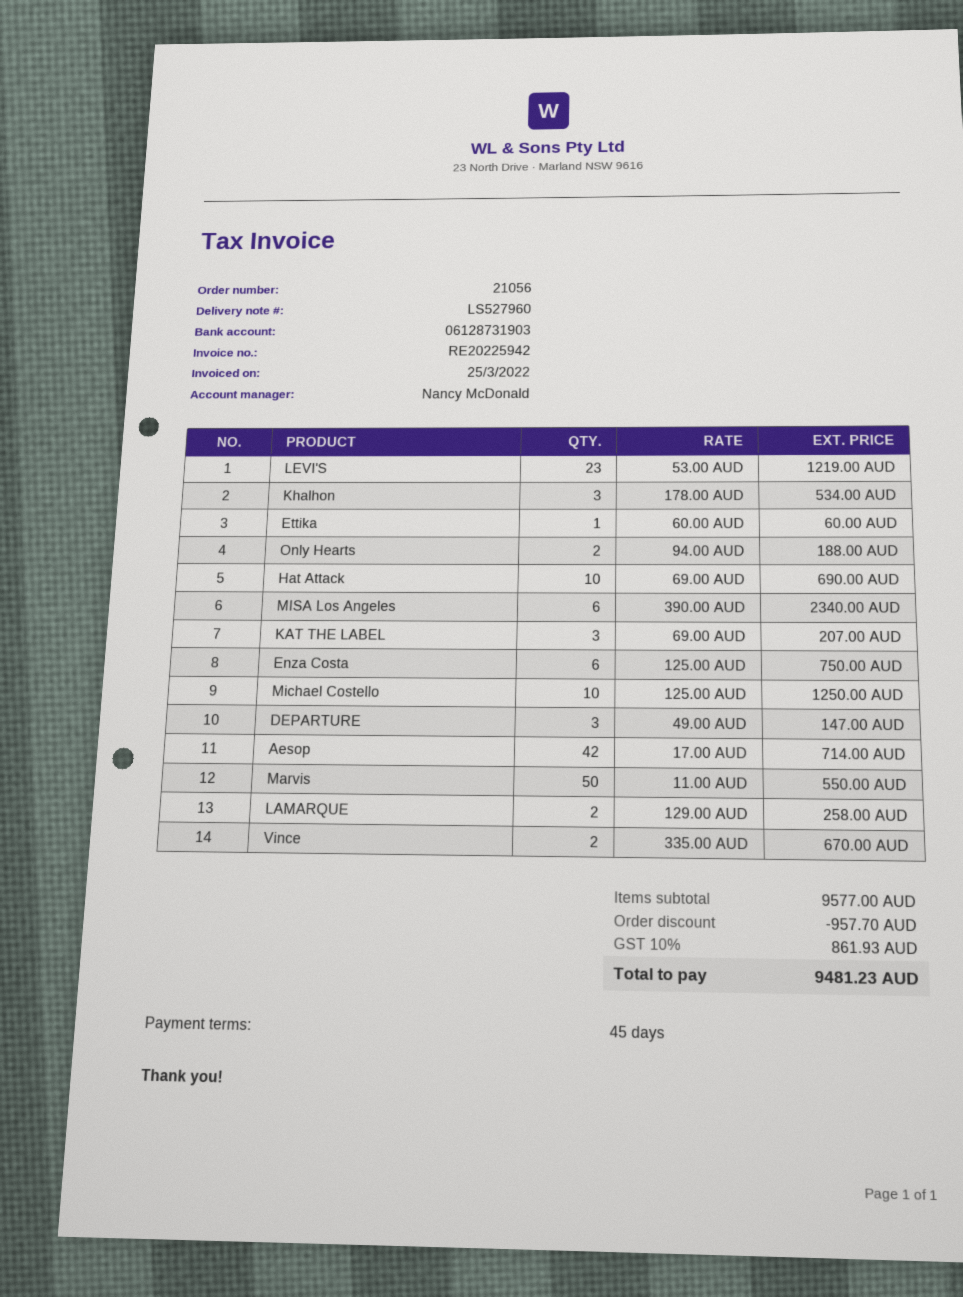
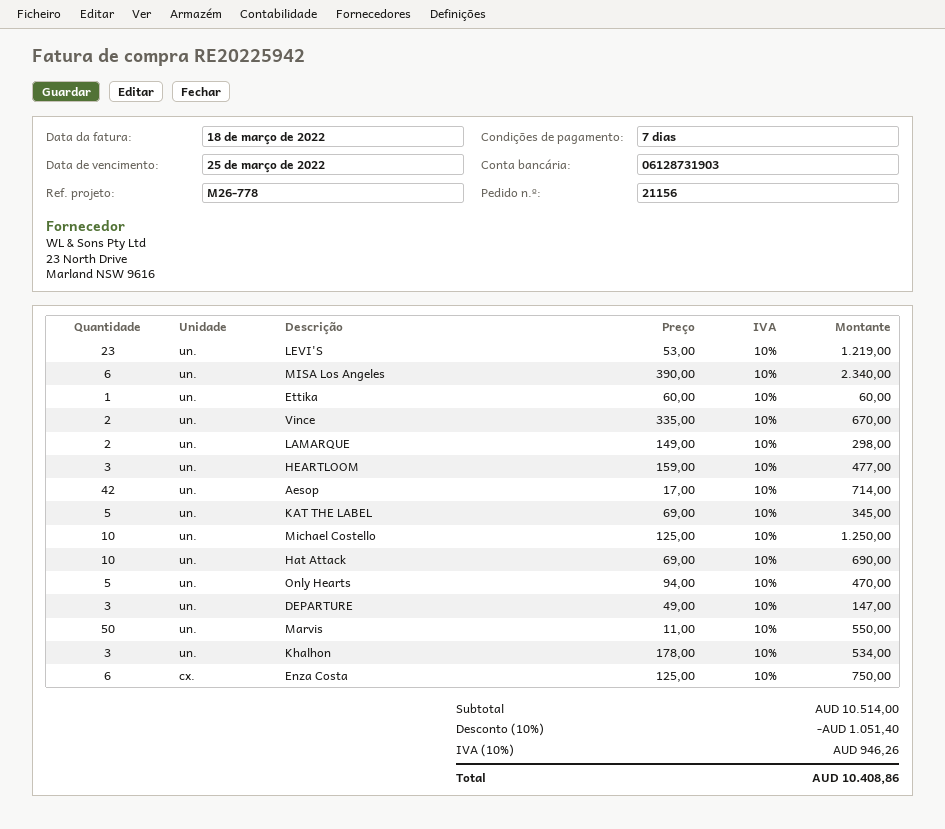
order number: 21056 -> 21156
invoice date: 2022-03-25 -> 2022-03-18
payment terms: 45 days -> 7 days
Only Hearts: 2 x 94.00 = 188.00 -> 5 x 94.00 = 470.00
KAT THE LABEL: 3 x 69.00 = 207.00 -> 5 x 69.00 = 345.00
LAMARQUE: 2 x 129.00 = 258.00 -> 2 x 149.00 = 298.00
HEARTLOOM: none -> 3 x 159.00 = 477.00
subtotal: 9577.00 -> 10514.00
discount: 957.70 -> 1051.40
tax: 10% = 861.93 -> 10% = 946.26
total: 9481.23 -> 10408.86

